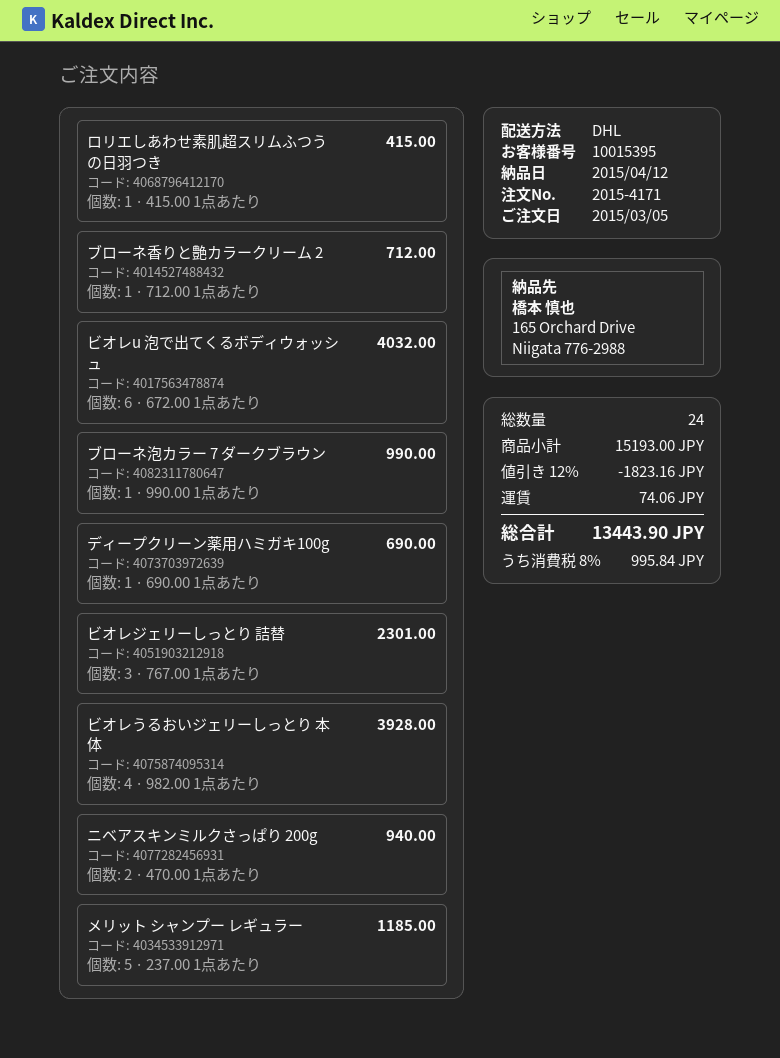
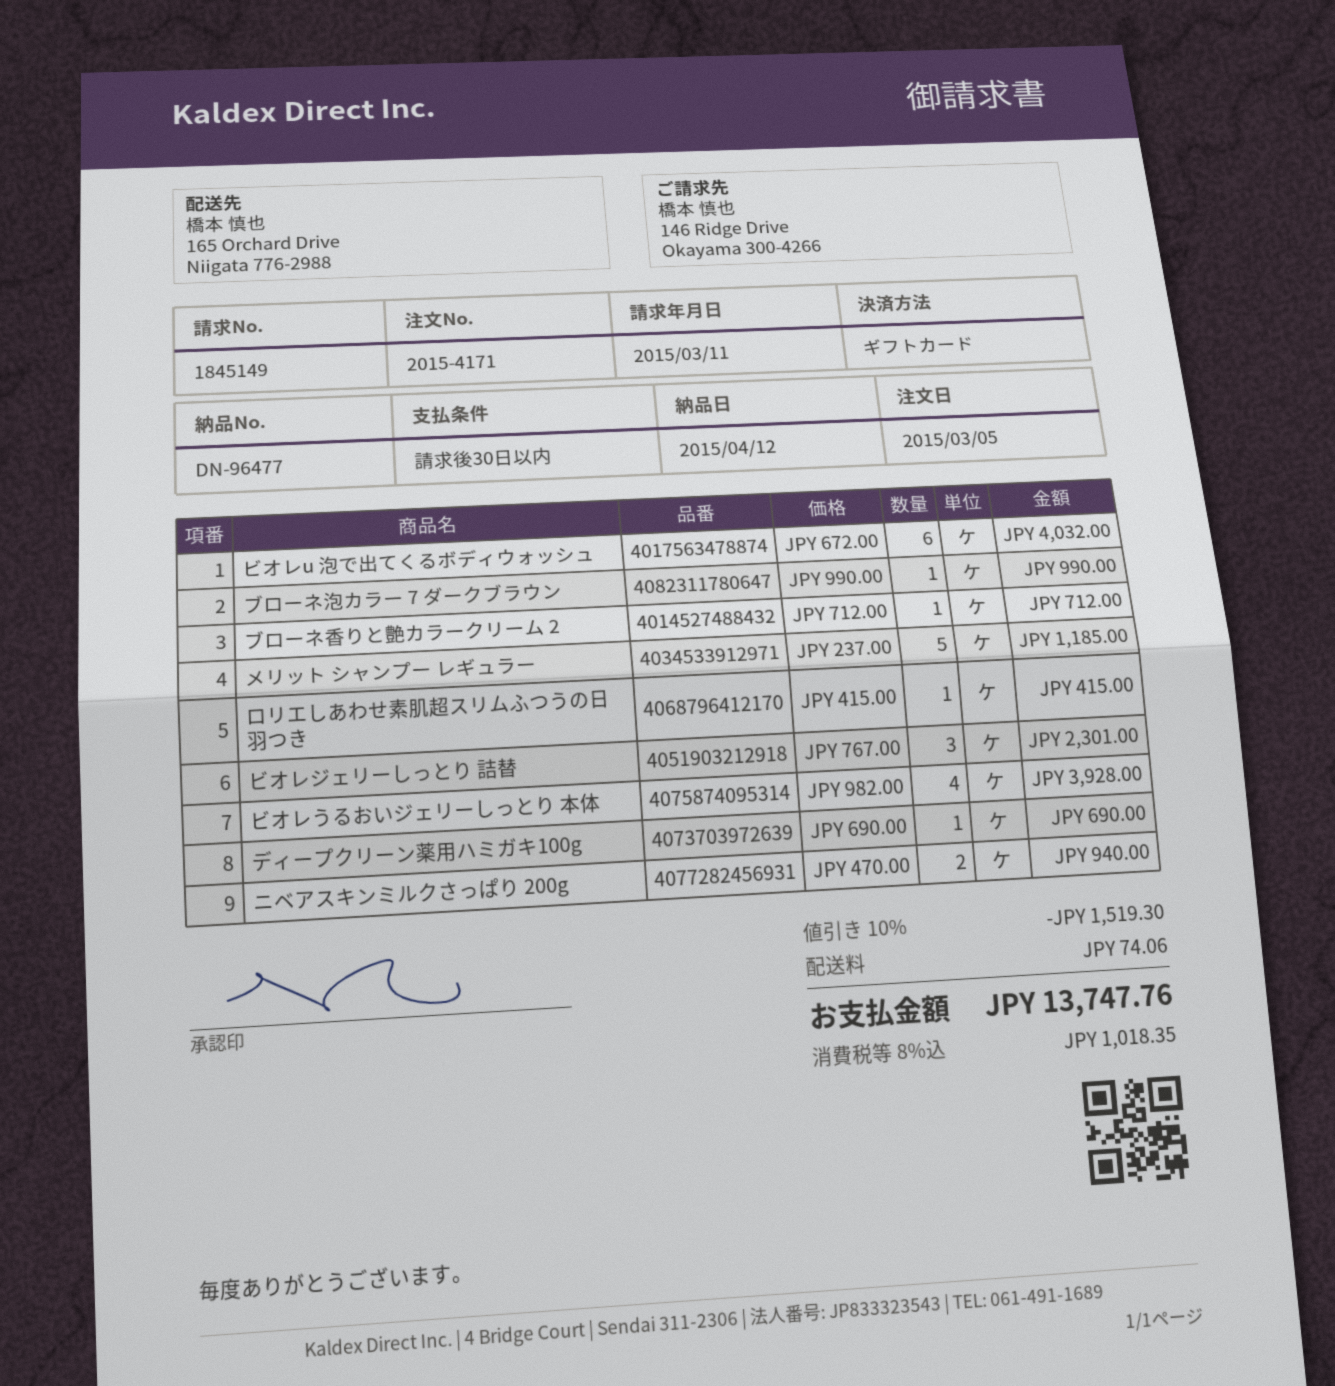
discount: 12% = 1823.16 -> 10% = 1519.30
tax: 8% = 995.84 -> 8% = 1018.35
total: 13443.90 -> 13747.76

